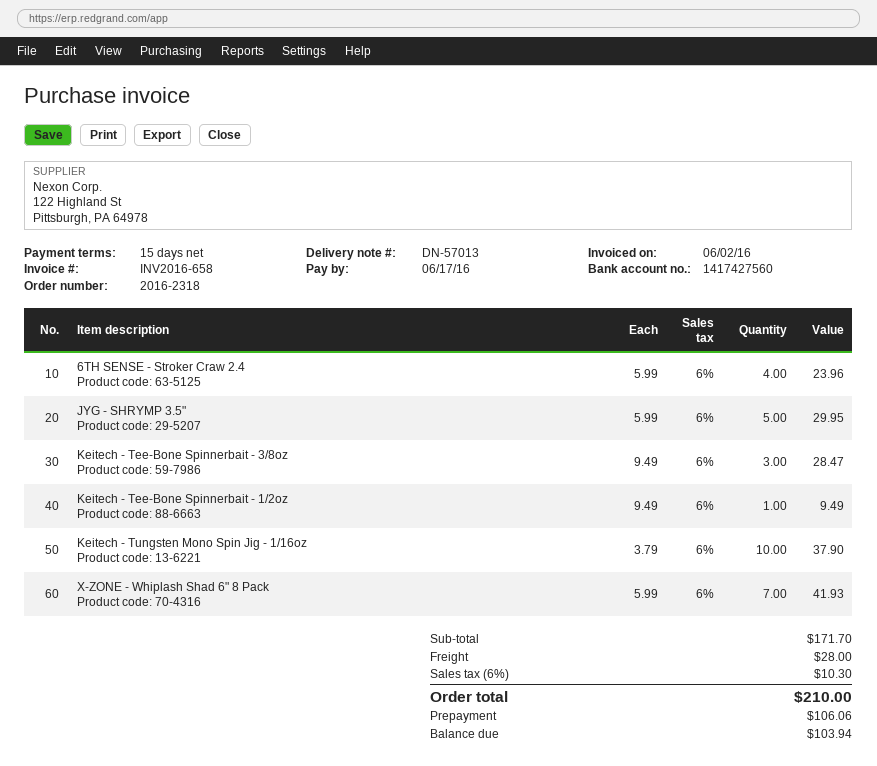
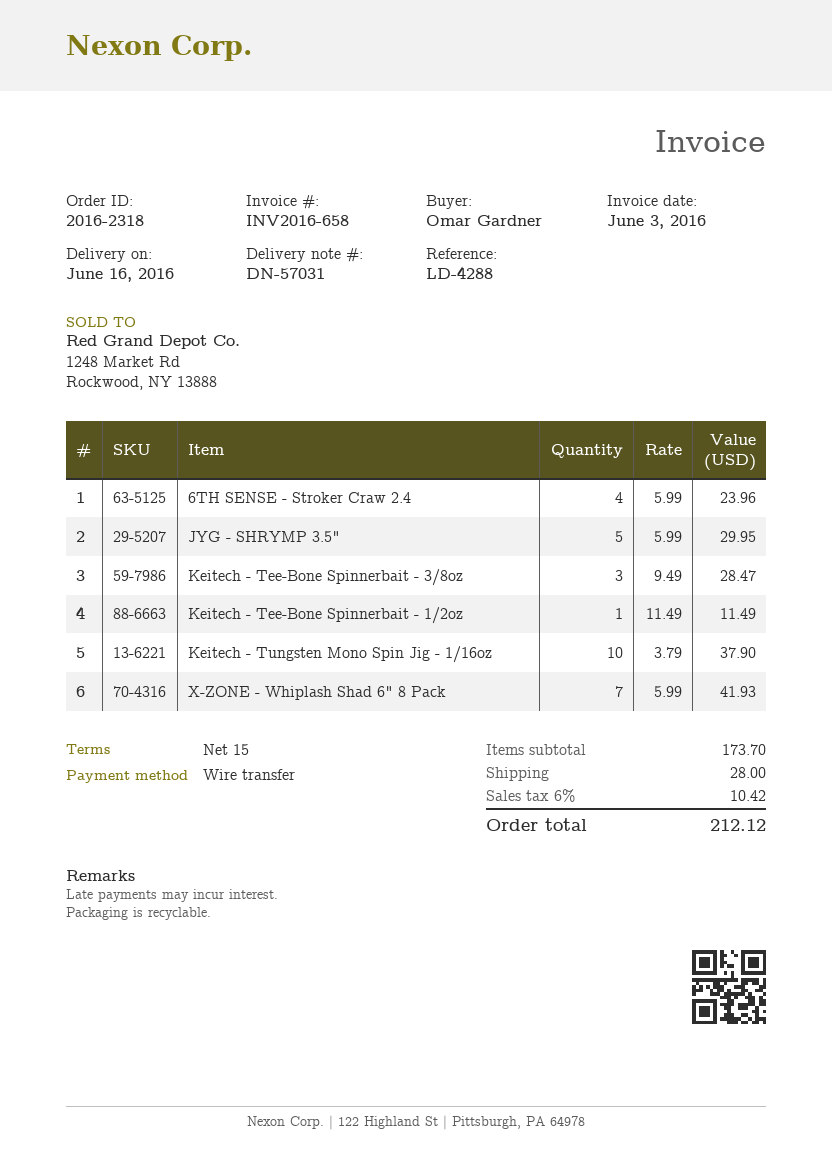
delivery note number: DN-57013 -> DN-57031
invoice date: 2016-06-02 -> 2016-06-03
Keitech - Tee-Bone Spinnerbait - 1/2oz: 1 x 9.49 = 9.49 -> 1 x 11.49 = 11.49
subtotal: 171.70 -> 173.70
tax: 6% = 10.30 -> 6% = 10.42
total: 210.00 -> 212.12

